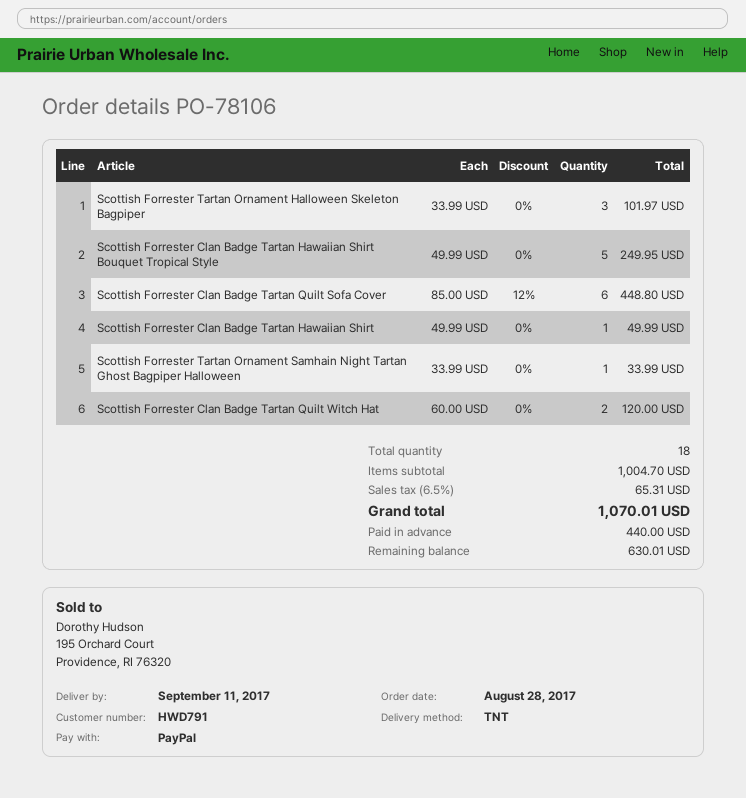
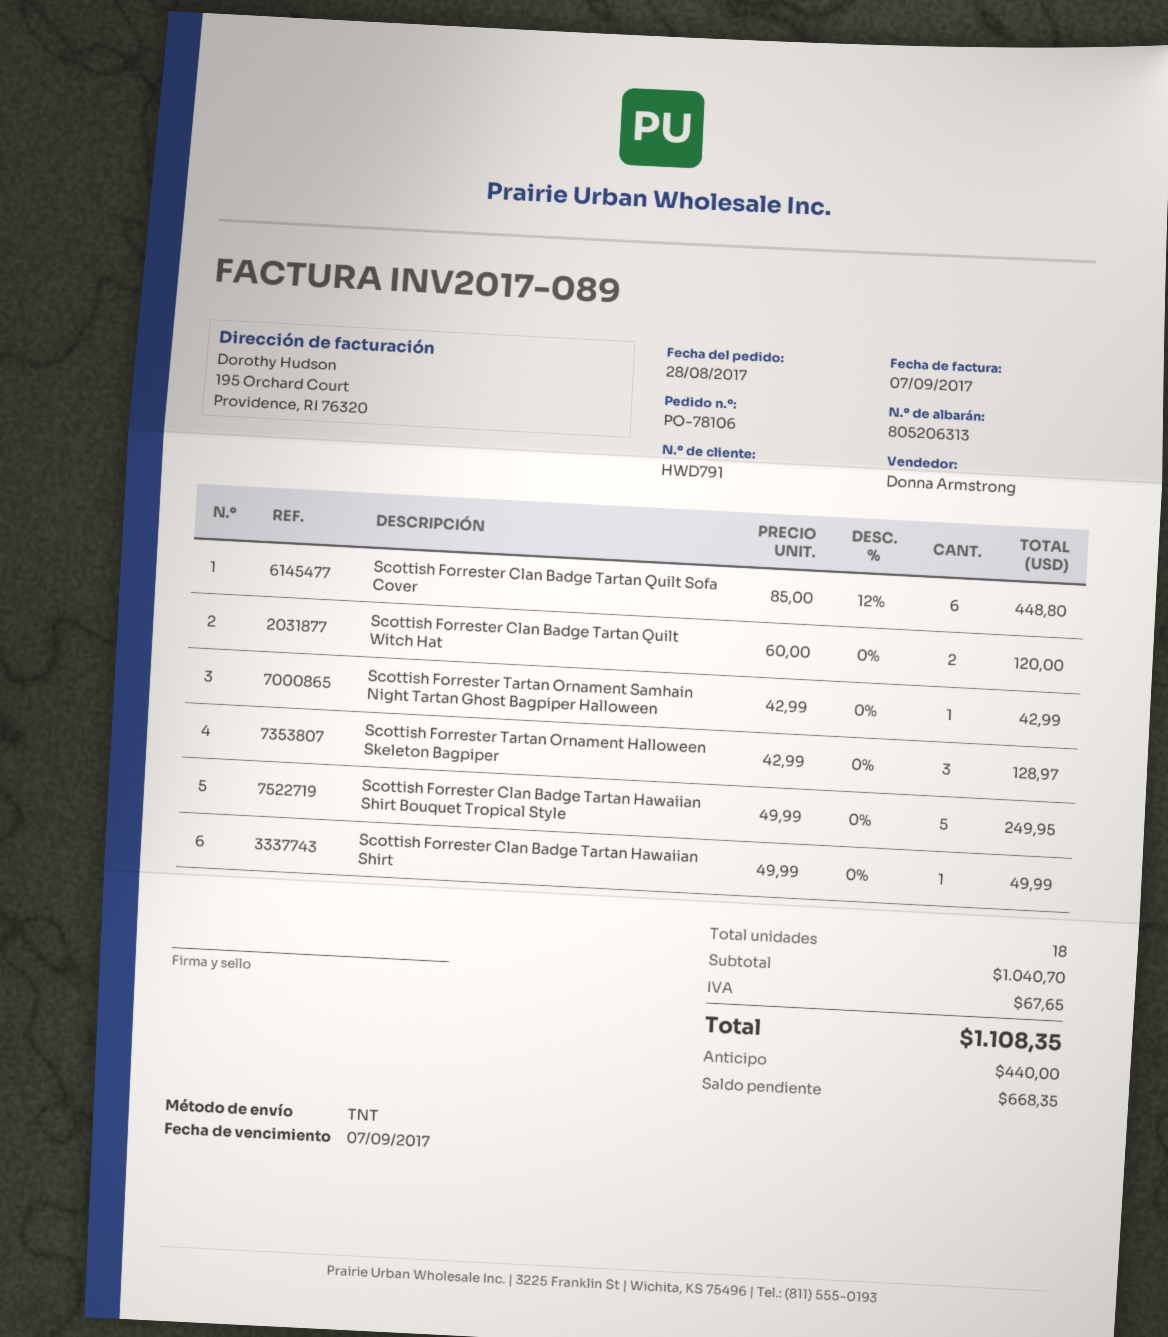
Scottish Forrester Tartan Ornament Halloween Skeleton Bagpiper: 3 x 33.99 = 101.97 -> 3 x 42.99 = 128.97
Scottish Forrester Tartan Ornament Samhain Night Tartan Ghost Bagpiper Halloween: 1 x 33.99 = 33.99 -> 1 x 42.99 = 42.99
subtotal: 1004.70 -> 1040.70
tax: 65.31 -> 67.65
total: 1070.01 -> 1108.35
balance: 630.01 -> 668.35

